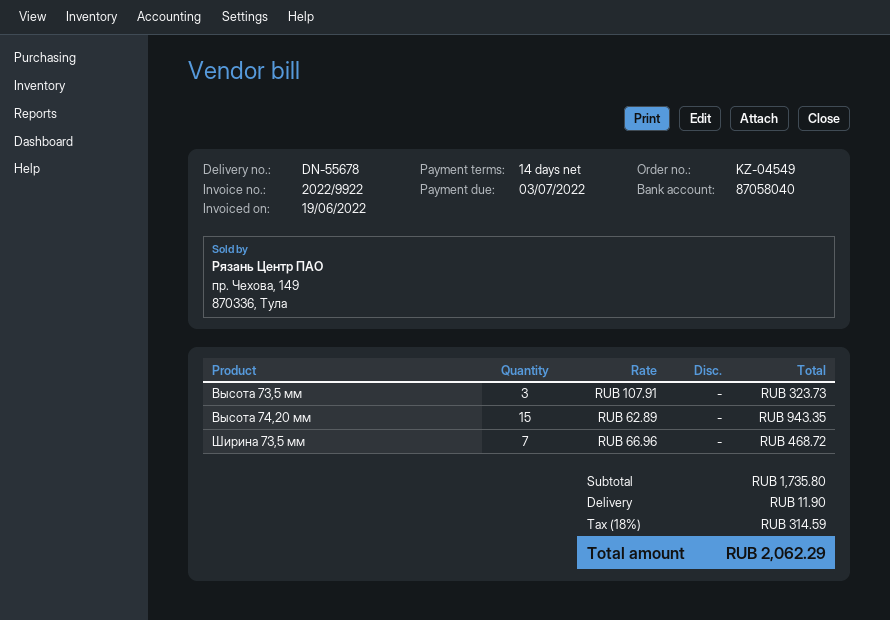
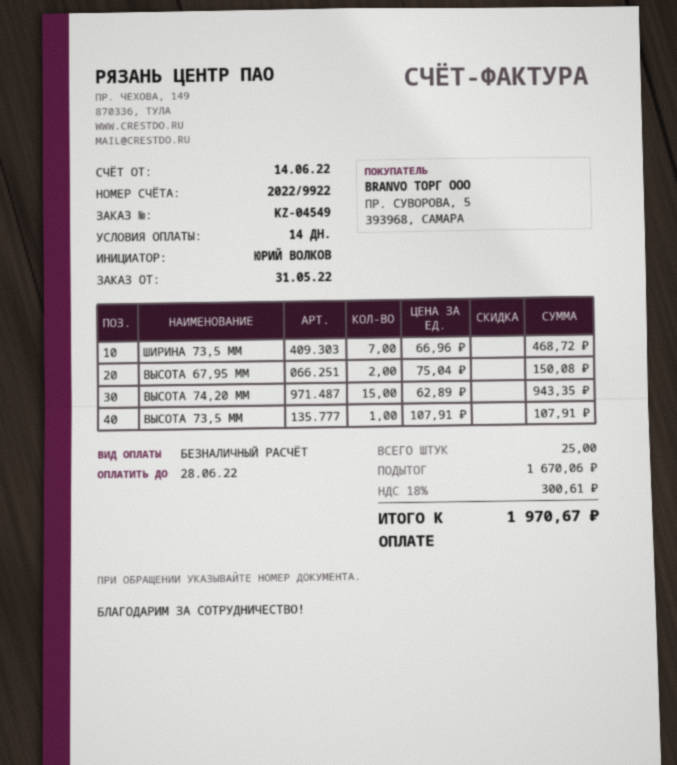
invoice date: 2022-06-19 -> 2022-06-14
due date: 2022-07-03 -> 2022-06-28
Высота 73,5 мм: 3 x 107.91 = 323.73 -> 1 x 107.91 = 107.91
ВЫСОТА 67,95 ММ: none -> 2 x 75.04 = 150.08
subtotal: 1735.80 -> 1670.06
shipping: 11.90 -> none
tax: 18% = 314.59 -> 18% = 300.61
total: 2062.29 -> 1970.67

